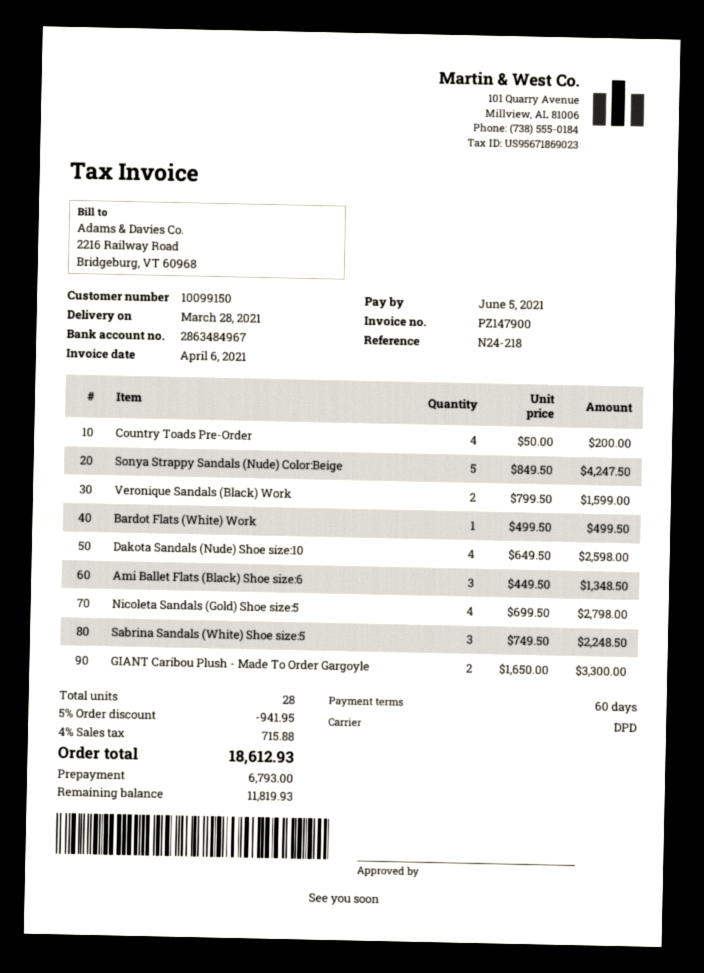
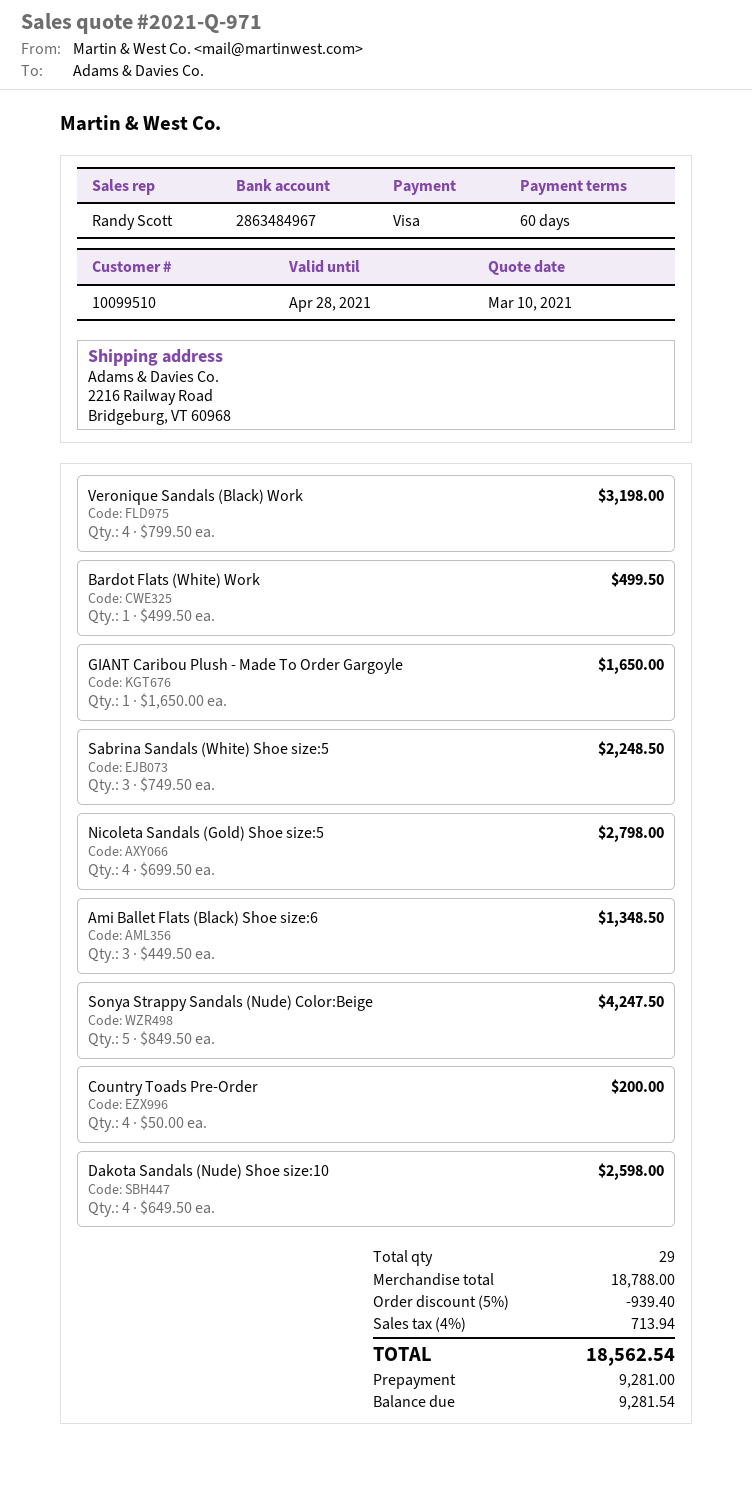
customer number: 10099150 -> 10099510
Veronique Sandals (Black) Work: 2 x 799.50 = 1599.00 -> 4 x 799.50 = 3198.00
GIANT Caribou Plush - Made To Order Gargoyle: 2 x 1650.00 = 3300.00 -> 1 x 1650.00 = 1650.00
total quantity: 28 -> 29
discount: 5% = 941.95 -> 5% = 939.40
tax: 4% = 715.88 -> 4% = 713.94
total: 18612.93 -> 18562.54
deposit: 6793.00 -> 9281.00
balance: 11819.93 -> 9281.54

